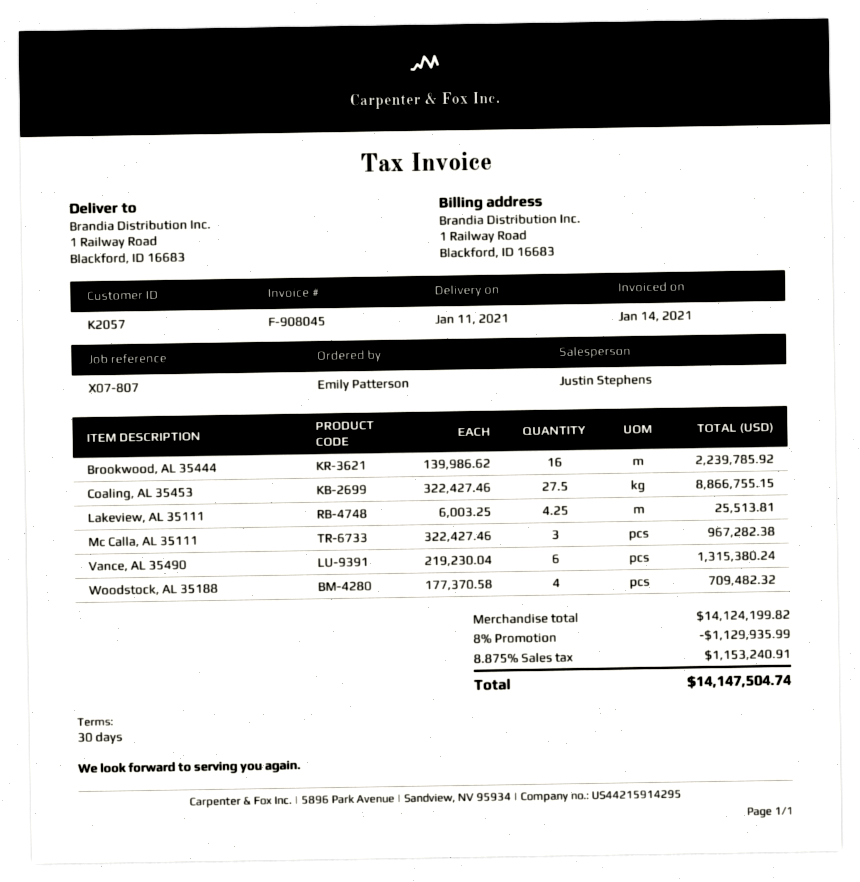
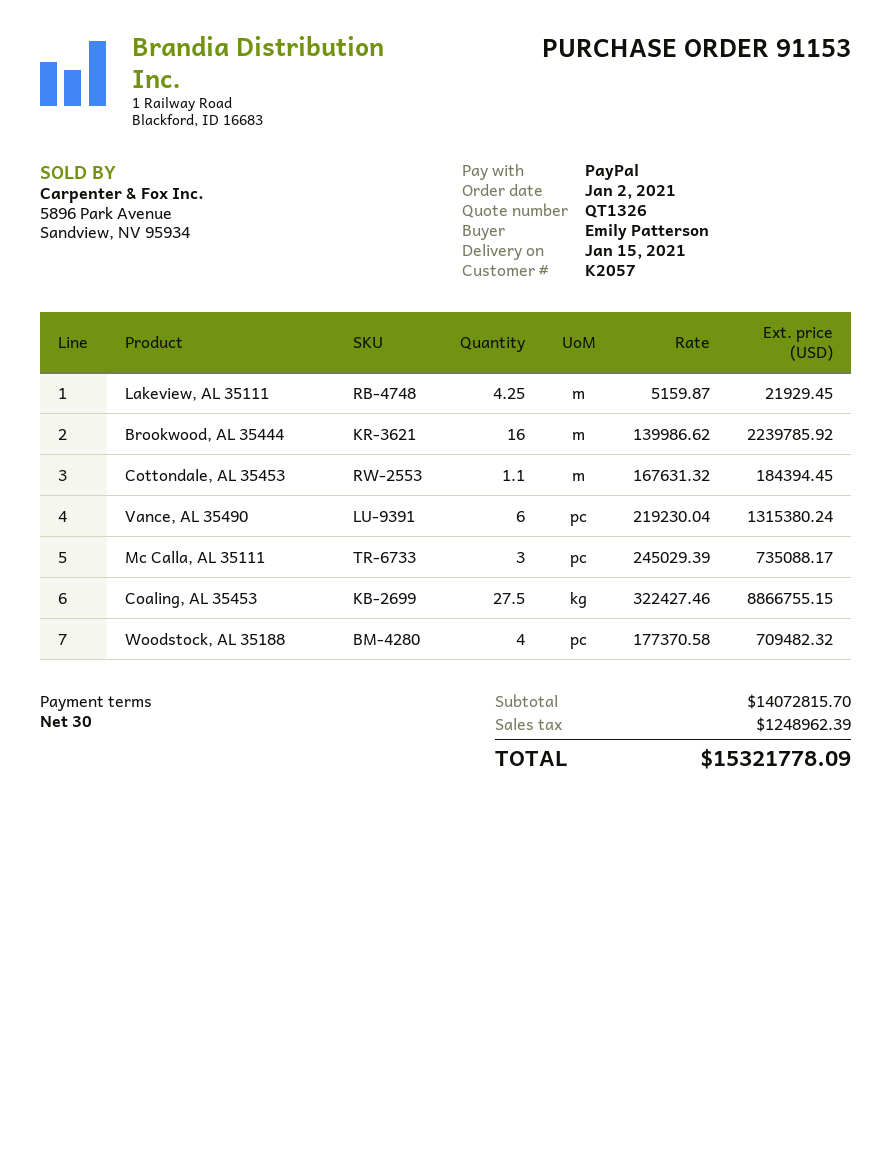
delivery date: 2021-01-11 -> 2021-01-15
Lakeview, AL 35111: 4.25 x 6003.25 = 25513.81 -> 4.25 x 5159.87 = 21929.45
Mc Calla, AL 35111: 3 x 322427.46 = 967282.38 -> 3 x 245029.39 = 735088.17
Cottondale, AL 35453: none -> 1.1 x 167631.32 = 184394.45
subtotal: 14124199.82 -> 14072815.70
discount: 8% = 1129935.99 -> none
tax: 1153240.91 -> 1248962.39
total: 14147504.74 -> 15321778.09

